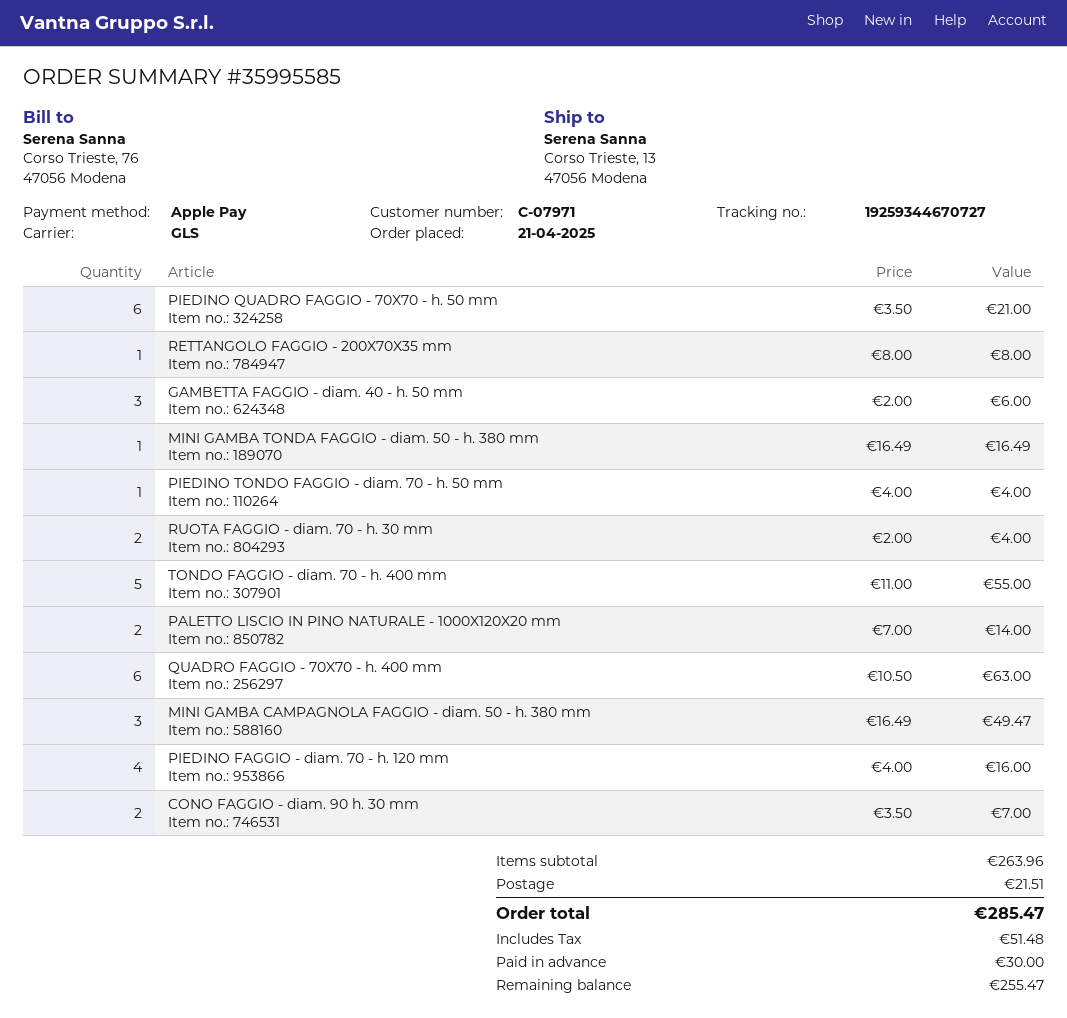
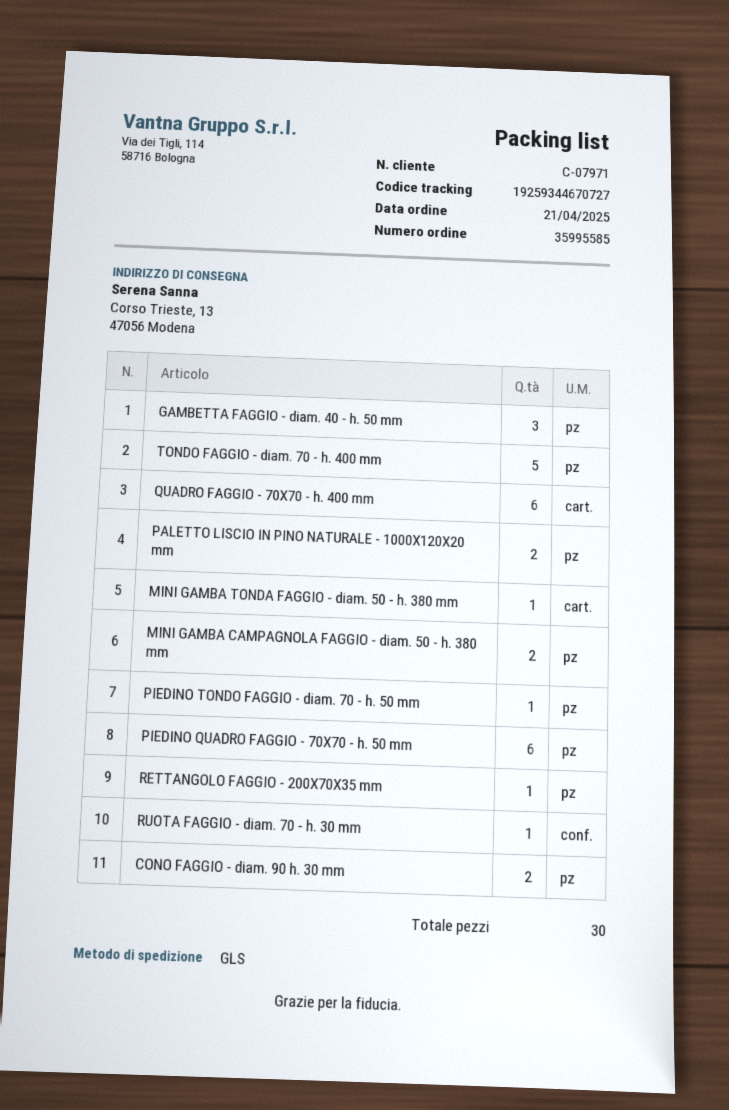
RUOTA FAGGIO - diam. 70 - h. 30 mm: 2 -> 1
MINI GAMBA CAMPAGNOLA FAGGIO - diam. 50 - h. 380 mm: 3 -> 2
PIEDINO FAGGIO - diam. 70 - h. 120 mm: 4 -> none

